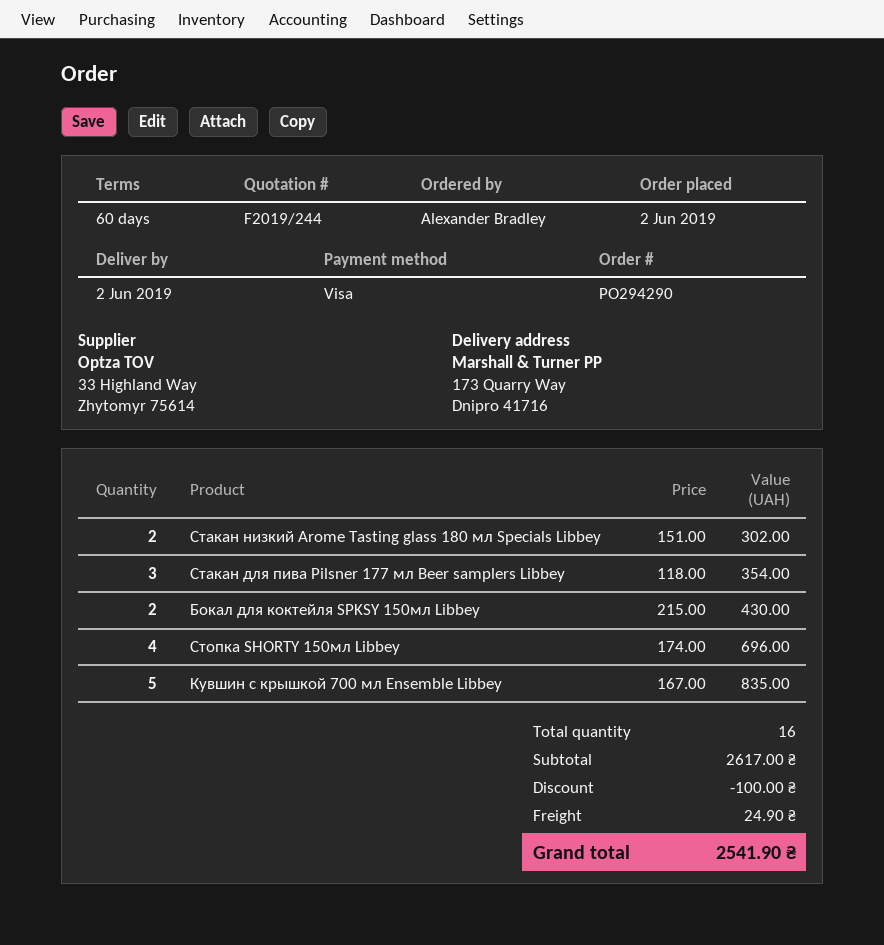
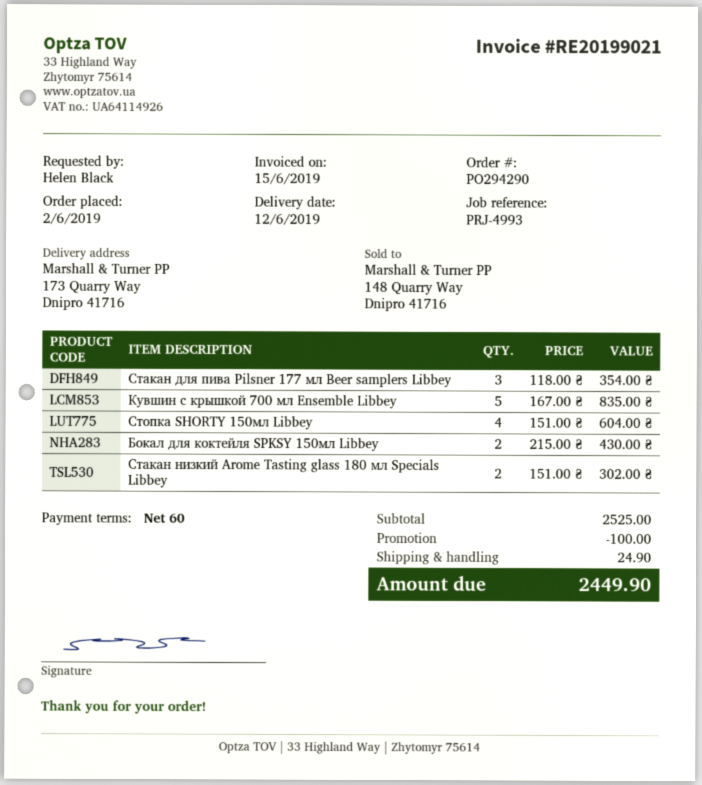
delivery date: 2019-06-02 -> 2019-06-12
ordered by: Alexander Bradley -> Helen Black
Стопка SHORTY 150мл Libbey: 4 x 174.00 = 696.00 -> 4 x 151.00 = 604.00
subtotal: 2617.00 -> 2525.00
total: 2541.90 -> 2449.90

